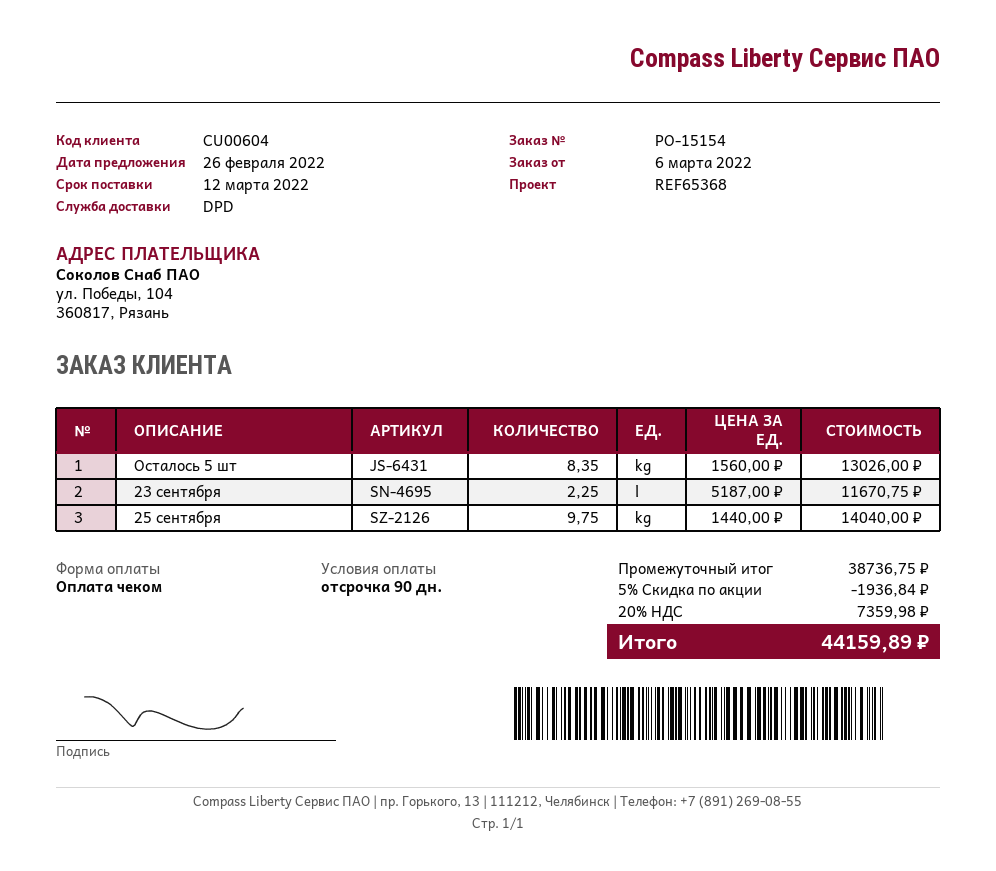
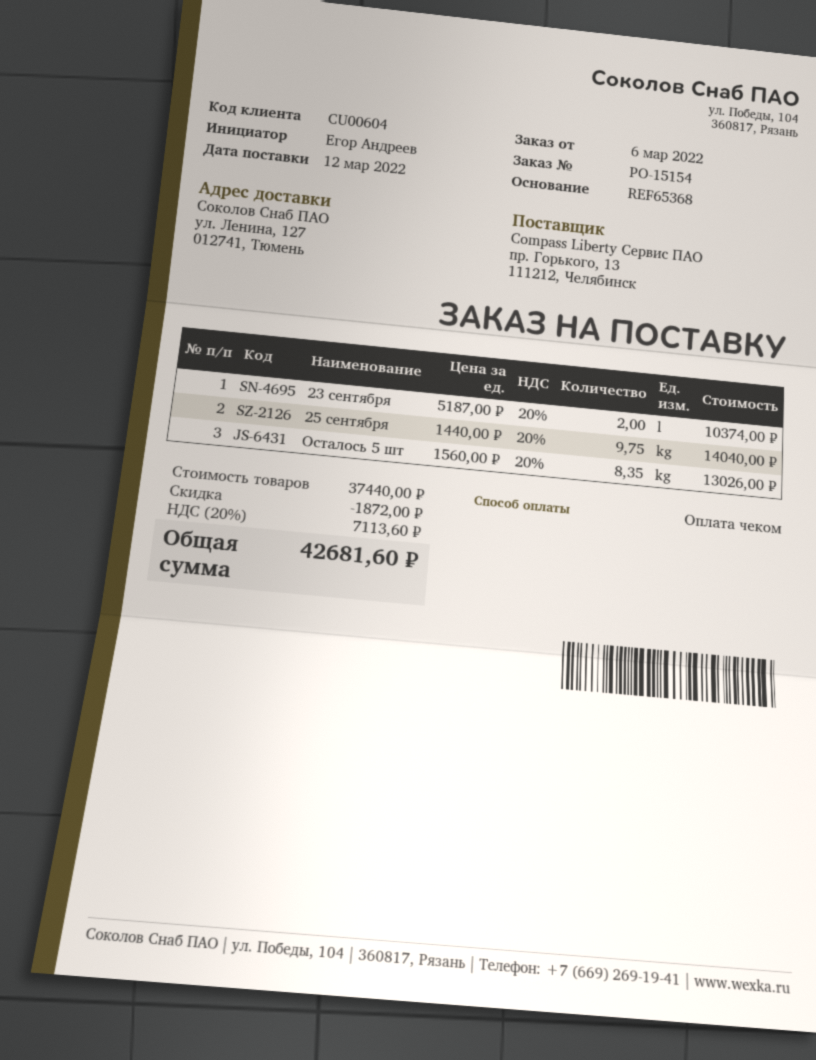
23 сентября: 2.25 x 5187.00 = 11670.75 -> 2 x 5187.00 = 10374.00
subtotal: 38736.75 -> 37440.00
discount: 1936.84 -> 1872.00
tax: 20% = 7359.98 -> 20% = 7113.60
total: 44159.89 -> 42681.60

